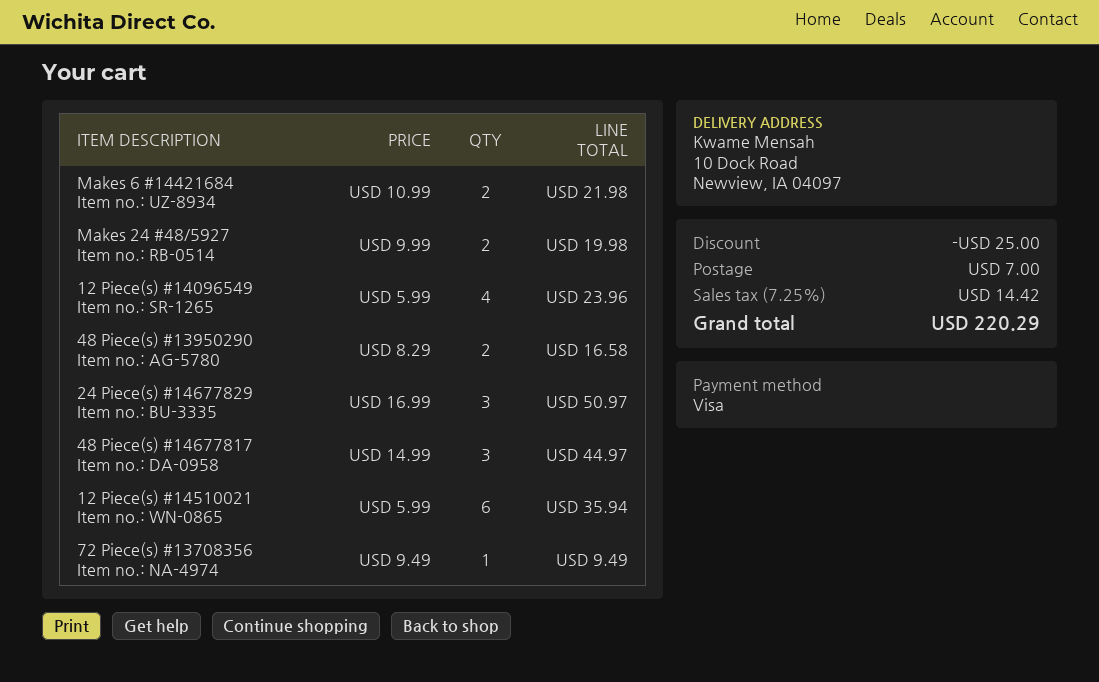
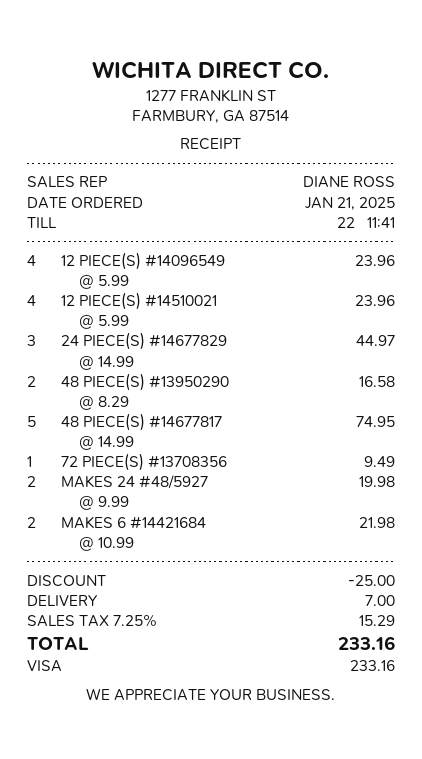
24 Piece(s) #14677829: 3 x 16.99 = 50.97 -> 3 x 14.99 = 44.97
48 Piece(s) #14677817: 3 x 14.99 = 44.97 -> 5 x 14.99 = 74.95
12 Piece(s) #14510021: 6 x 5.99 = 35.94 -> 4 x 5.99 = 23.96
tax: 7.25% = 14.42 -> 7.25% = 15.29
total: 220.29 -> 233.16

